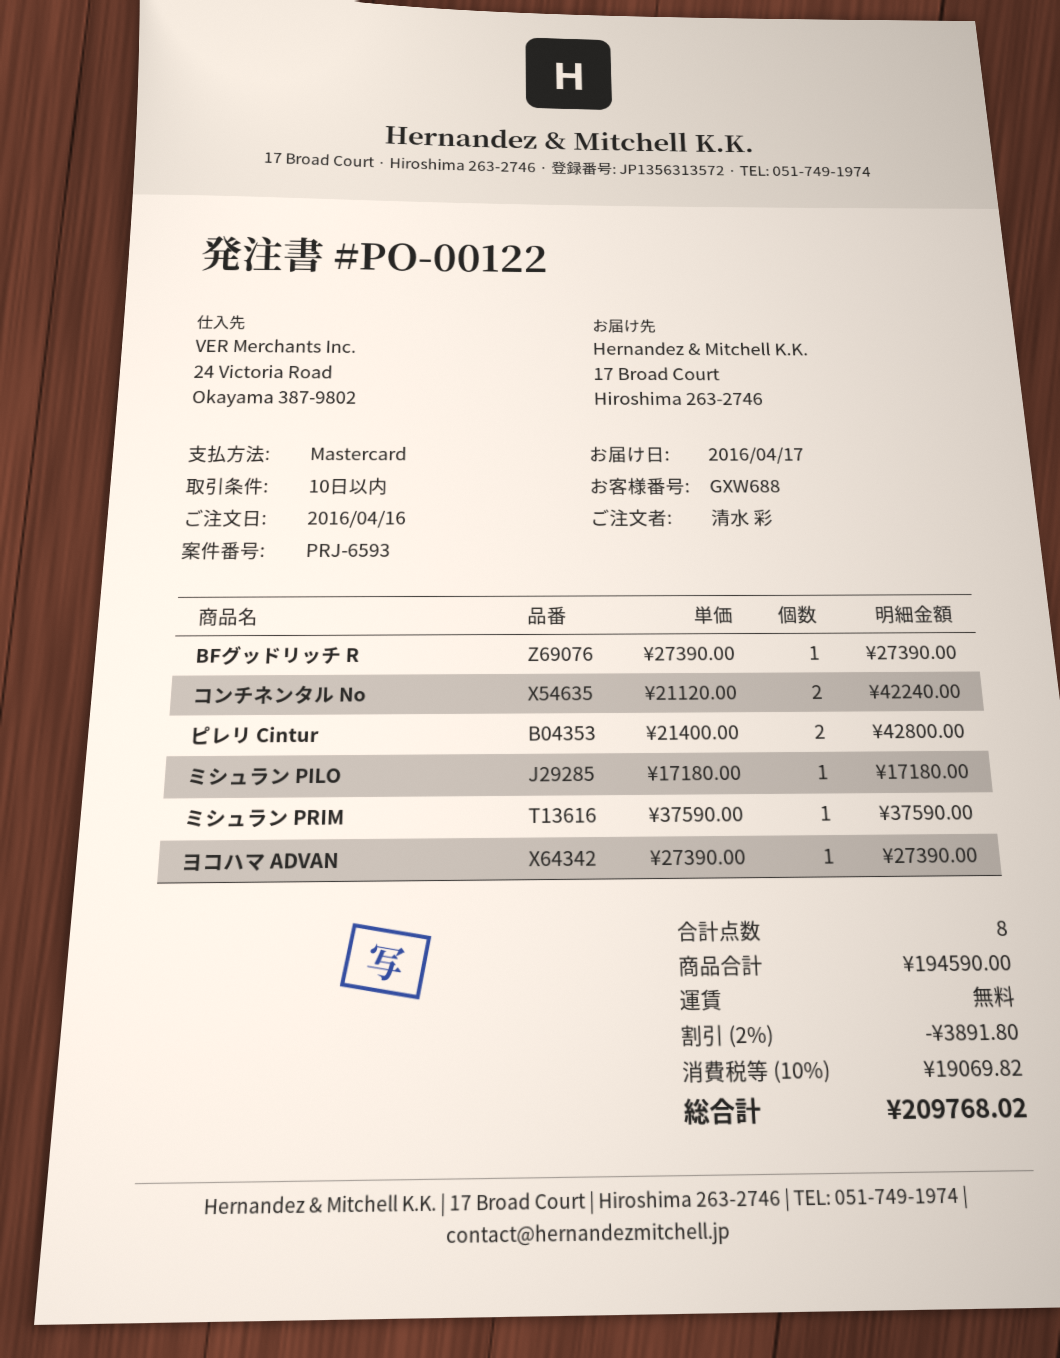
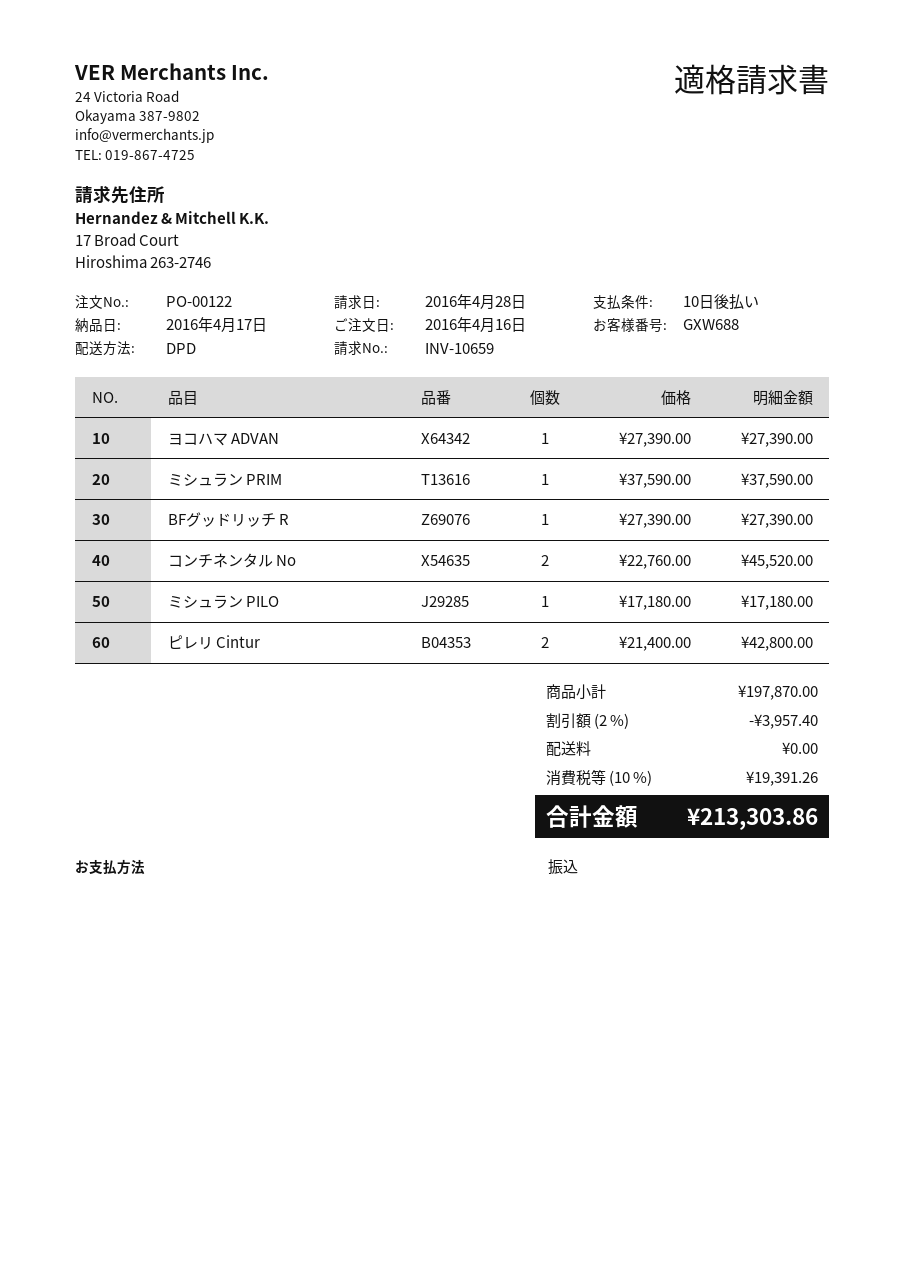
payment method: Mastercard -> bank transfer
コンチネンタル No: 2 x 21120.00 = 42240.00 -> 2 x 22760.00 = 45520.00
subtotal: 194590.00 -> 197870.00
discount: 2% = 3891.80 -> 2% = 3957.40
tax: 10% = 19069.82 -> 10% = 19391.26
total: 209768.02 -> 213303.86

